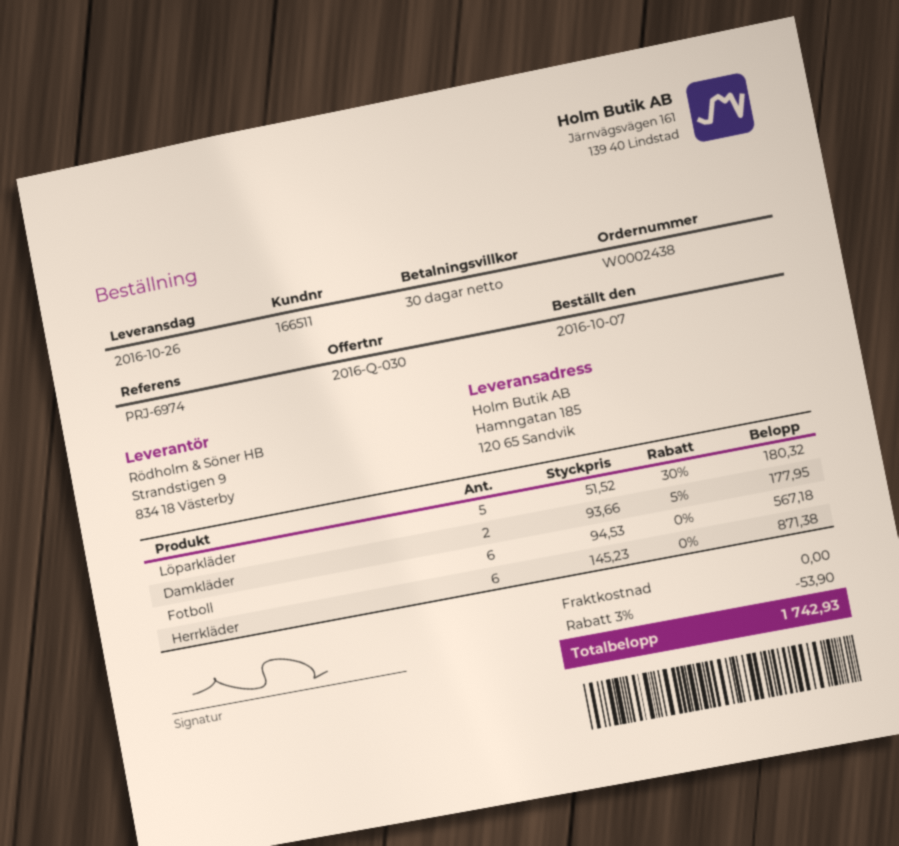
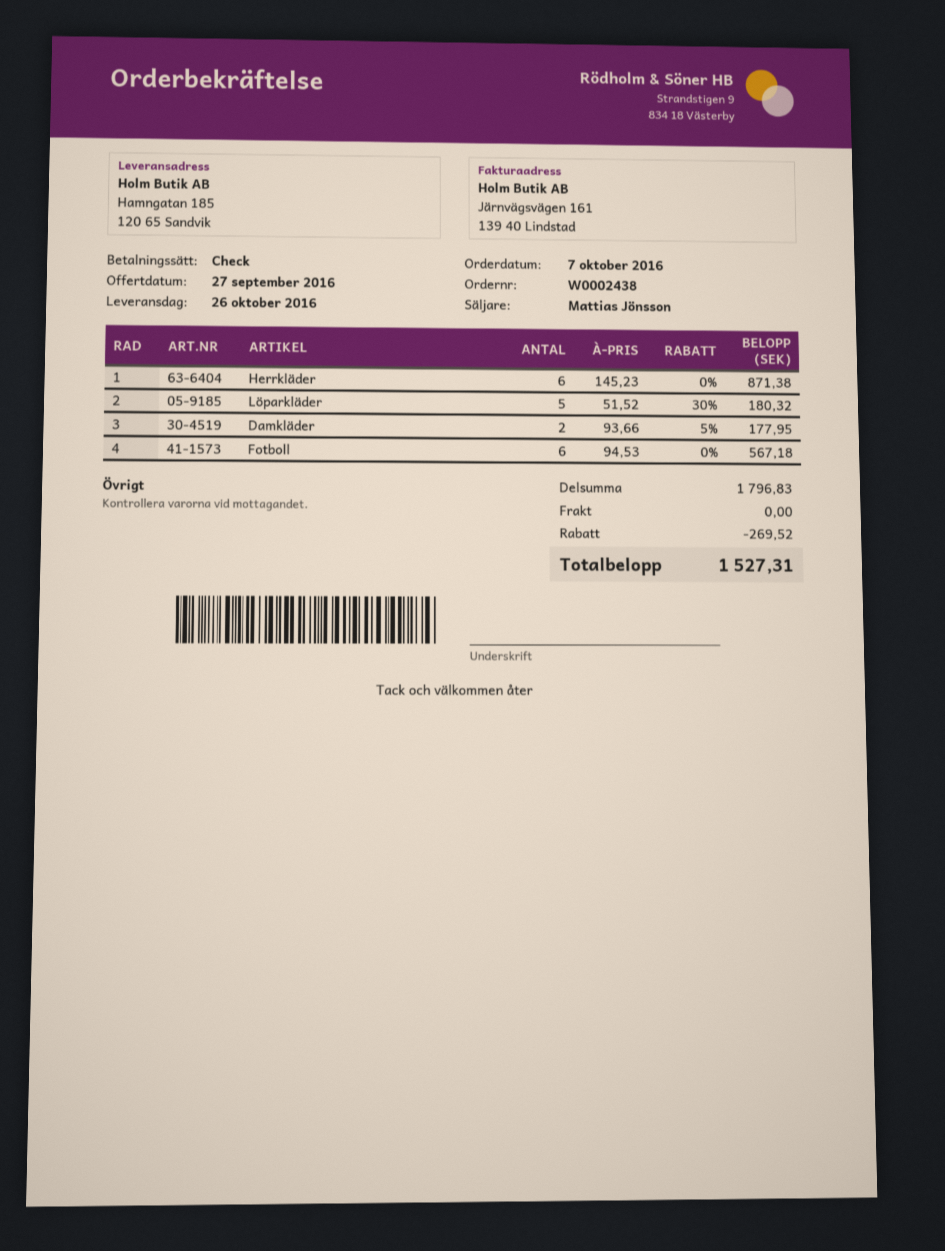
discount: 53.90 -> 269.52
total: 1742.93 -> 1527.31

